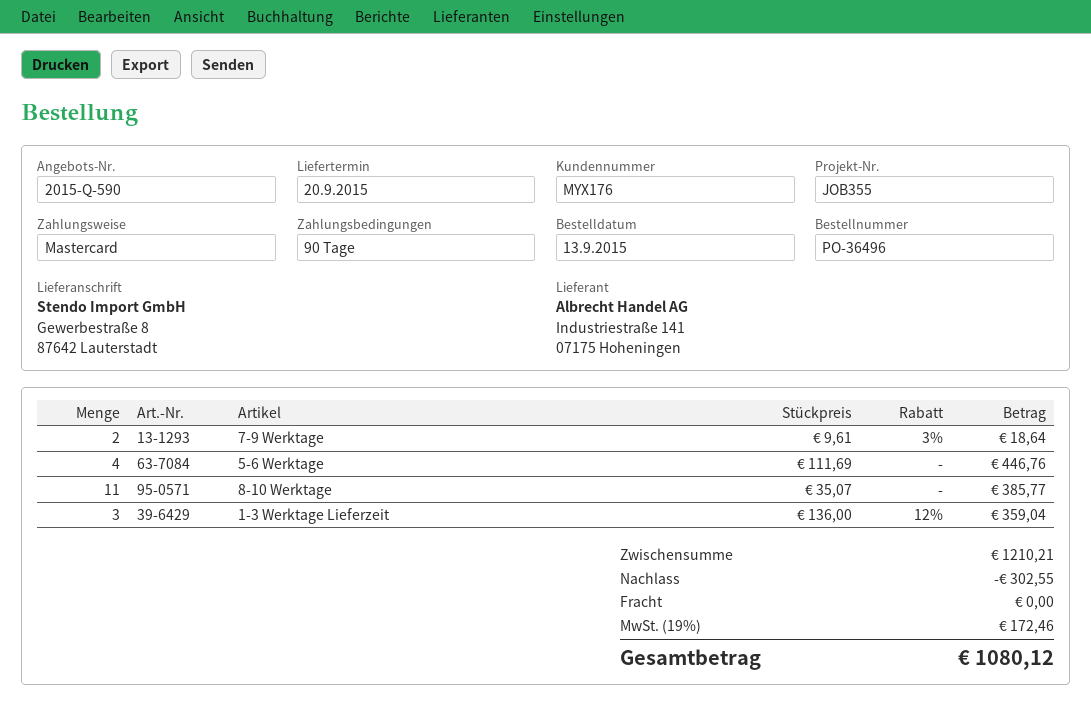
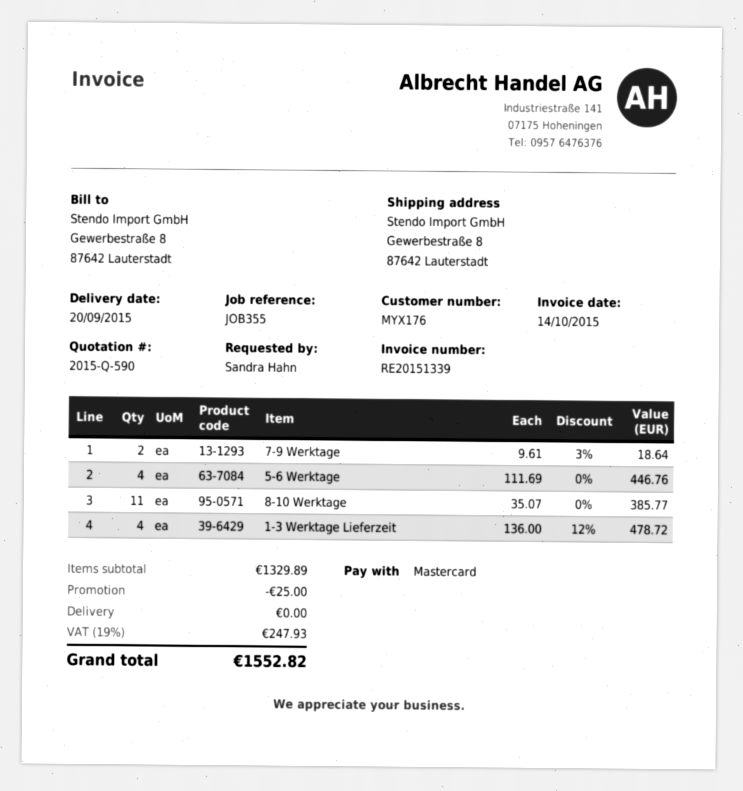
1-3 Werktage Lieferzeit: 3 x 136.00 - 12% = 359.04 -> 4 x 136.00 - 12% = 478.72
subtotal: 1210.21 -> 1329.89
discount: 302.55 -> 25.00
tax: 19% = 172.46 -> 19% = 247.93
total: 1080.12 -> 1552.82

